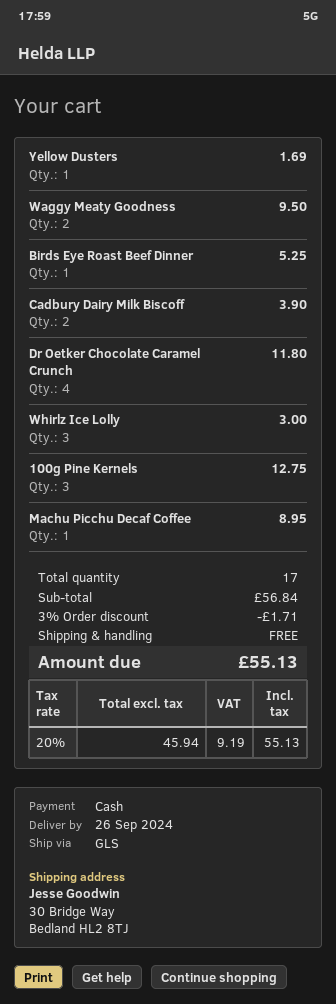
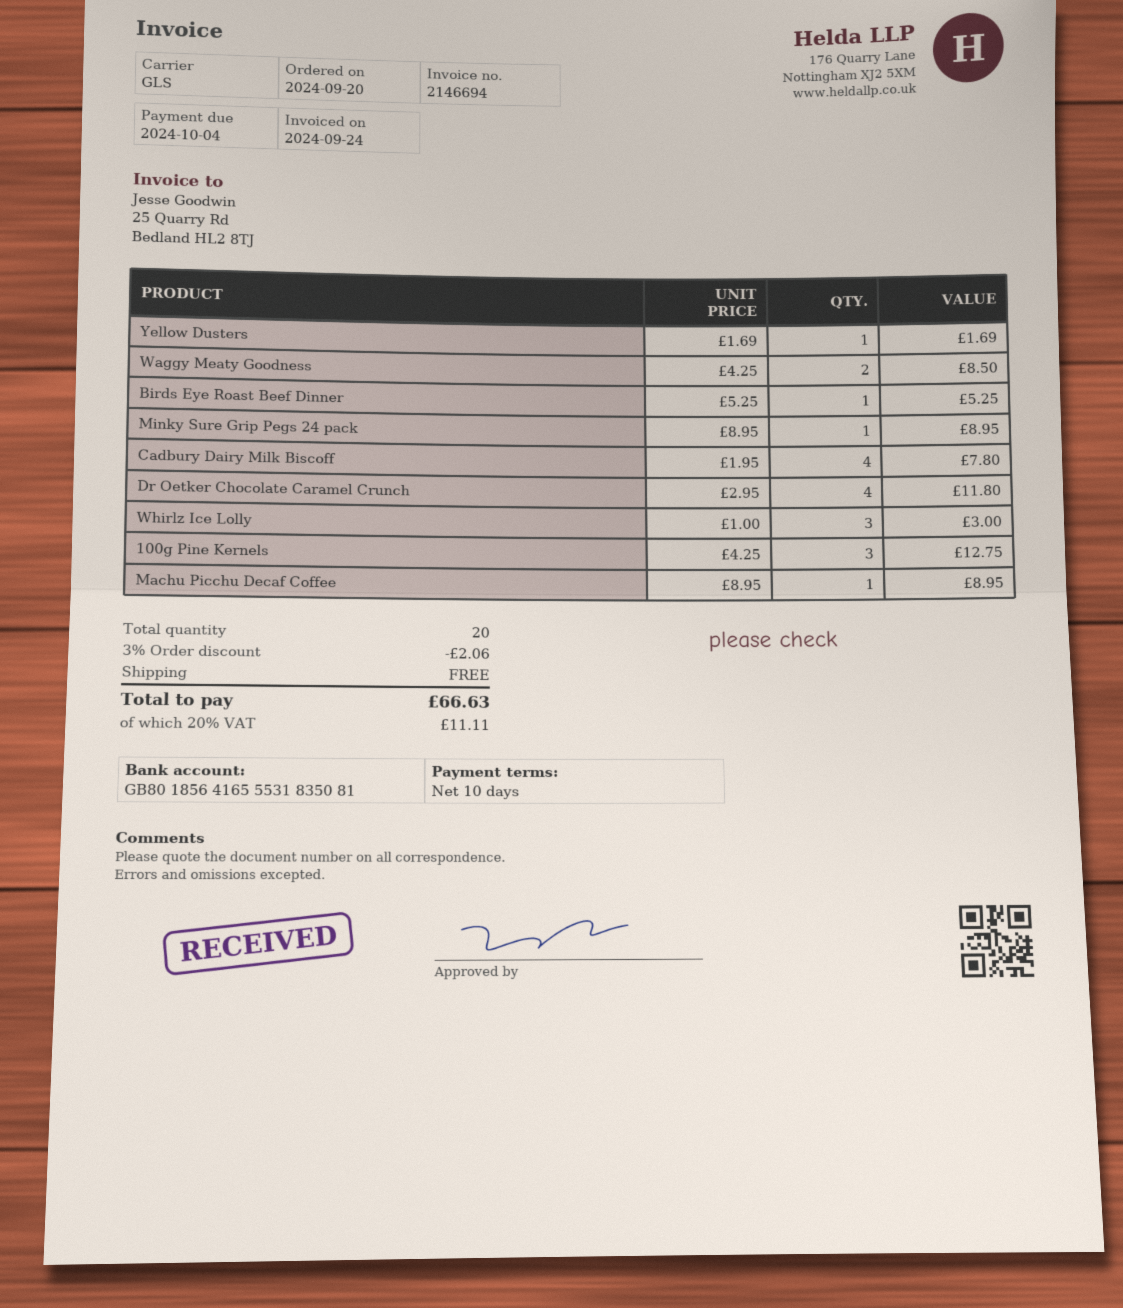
Waggy Meaty Goodness: 2 for 9.50 -> 2 for 8.50
Cadbury Dairy Milk Biscoff: 2 for 3.90 -> 4 for 7.80
Minky Sure Grip Pegs 24 pack: none -> 1 for 8.95
total quantity: 17 -> 20
discount: 3% = 1.71 -> 3% = 2.06
tax: 20% = 9.19 -> 20% = 11.11
total: 55.13 -> 66.63

